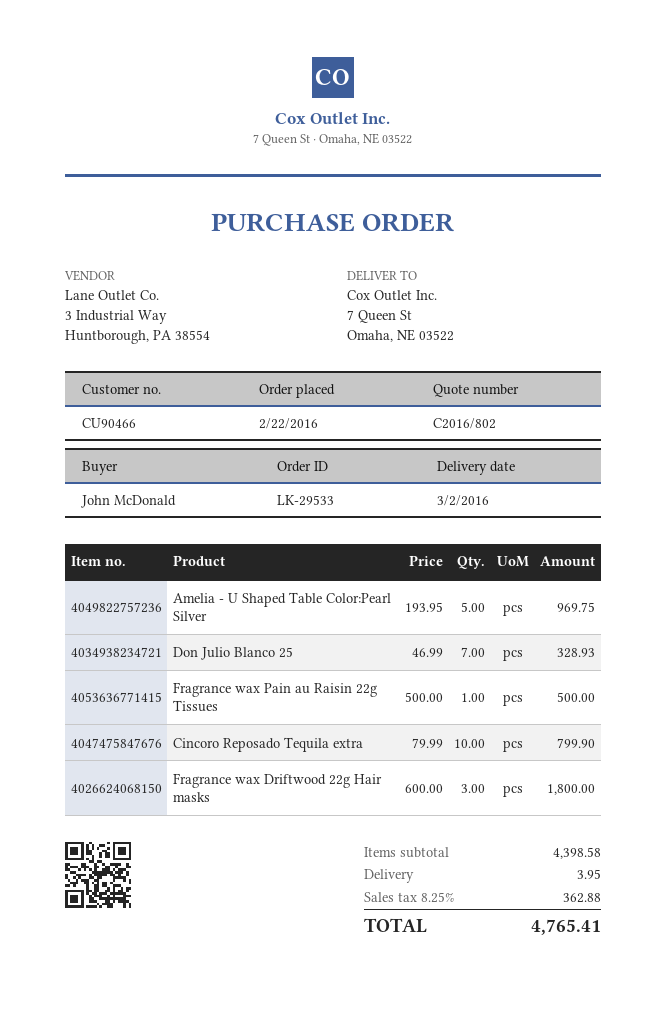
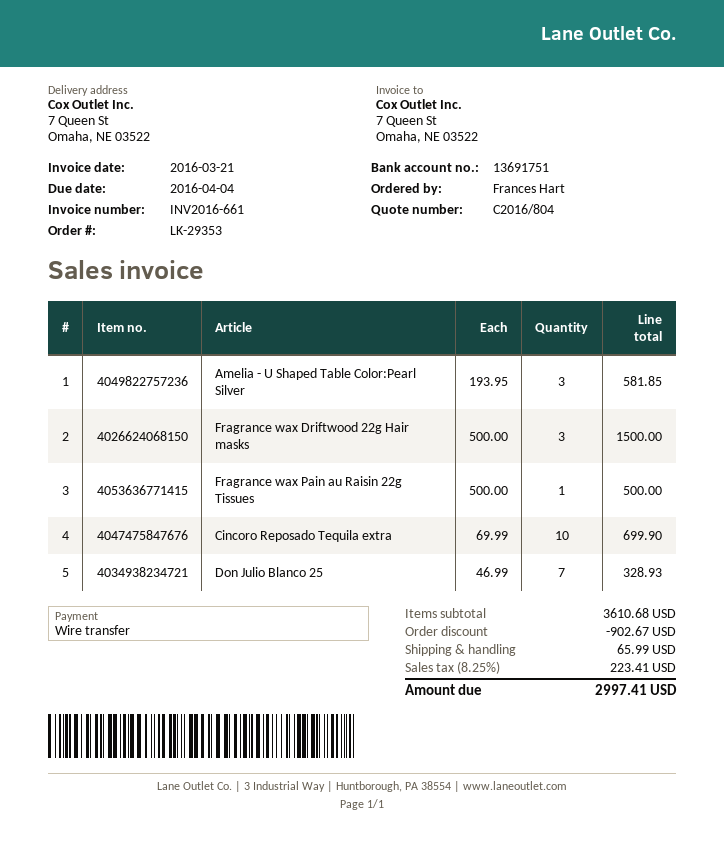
quote number: C2016/802 -> C2016/804
order number: LK-29533 -> LK-29353
ordered by: John McDonald -> Frances Hart
Amelia - U Shaped Table Color:Pearl Silver: 5 x 193.95 = 969.75 -> 3 x 193.95 = 581.85
Cincoro Reposado Tequila extra: 10 x 79.99 = 799.90 -> 10 x 69.99 = 699.90
Fragrance wax Driftwood 22g Hair masks: 3 x 600.00 = 1800.00 -> 3 x 500.00 = 1500.00
subtotal: 4398.58 -> 3610.68
discount: none -> 902.67
shipping: 3.95 -> 65.99
tax: 8.25% = 362.88 -> 8.25% = 223.41
total: 4765.41 -> 2997.41

